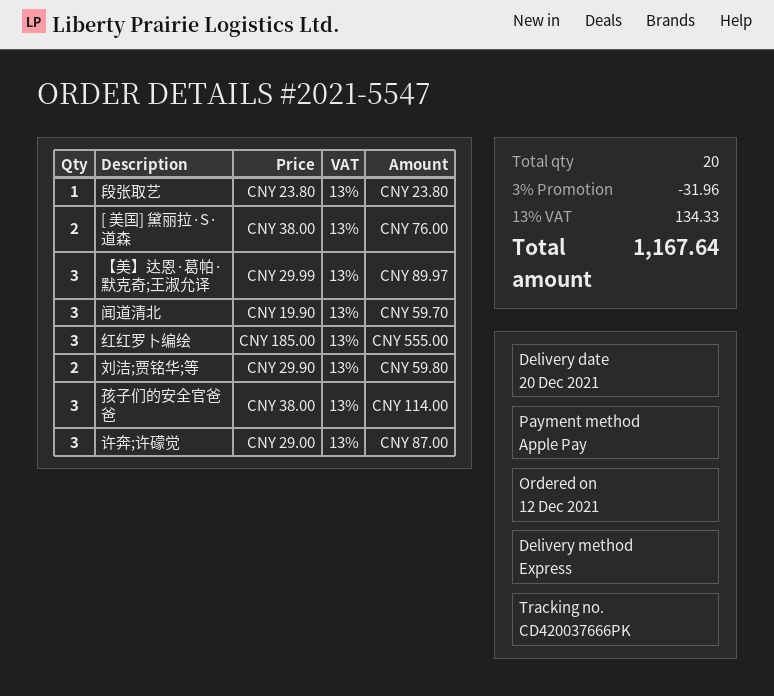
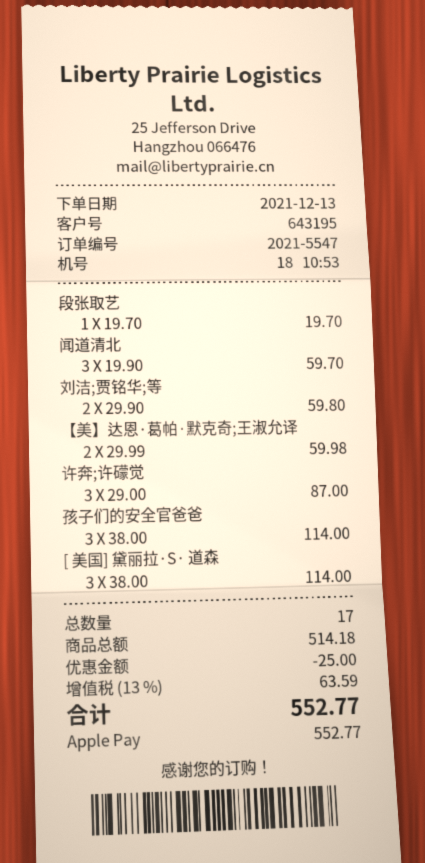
order date: 2021-12-12 -> 2021-12-13
段张取艺: 1 x 23.80 = 23.80 -> 1 x 19.70 = 19.70
[ 美国] 黛丽拉·S· 道森: 2 x 38.00 = 76.00 -> 3 x 38.00 = 114.00
【美】达恩·葛帕·默克奇;王淑允译: 3 x 29.99 = 89.97 -> 2 x 29.99 = 59.98
红红罗卜编绘: 3 x 185.00 = 555.00 -> none
total quantity: 20 -> 17
discount: 31.96 -> 25.00
tax: 13% = 134.33 -> 13% = 63.59
total: 1167.64 -> 552.77

